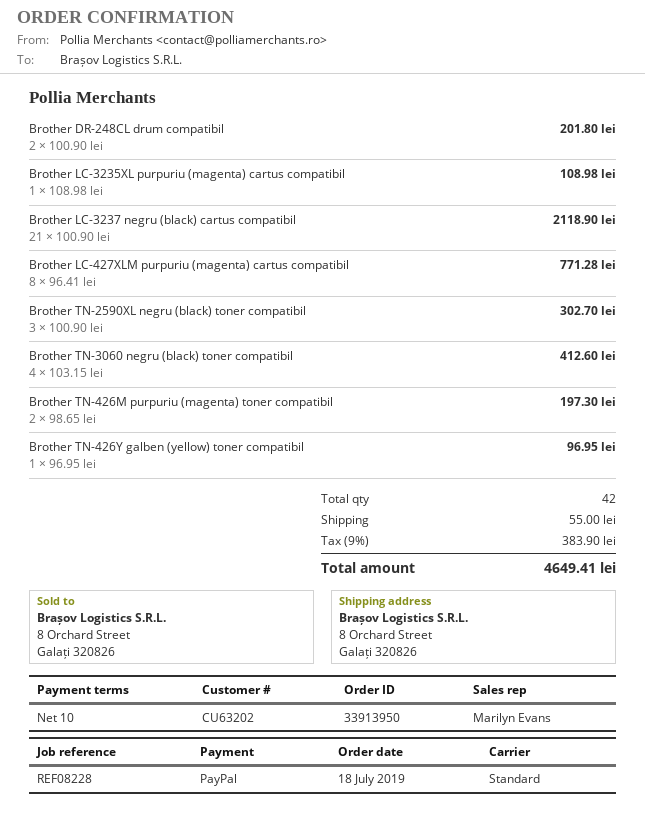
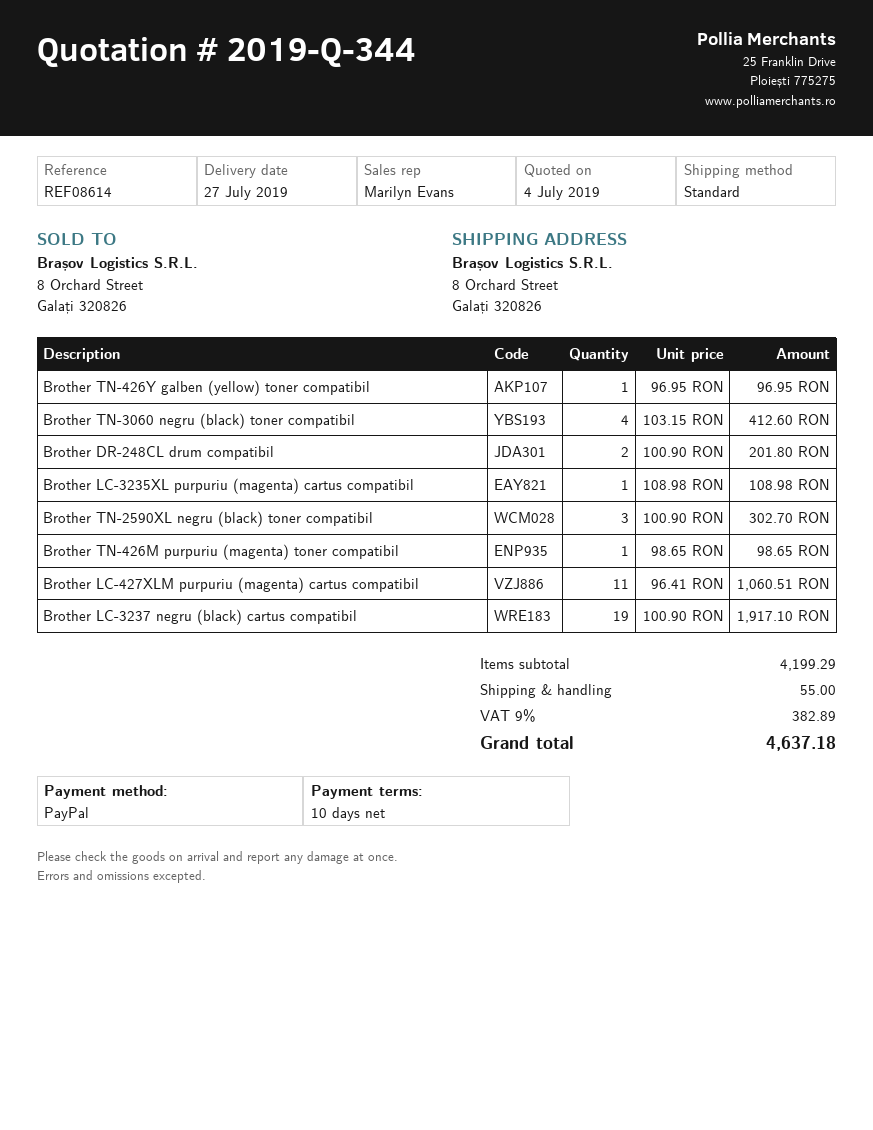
reference: REF08228 -> REF08614
Brother LC-3237 negru (black) cartus compatibil: 21 x 100.90 = 2118.90 -> 19 x 100.90 = 1917.10
Brother LC-427XLM purpuriu (magenta) cartus compatibil: 8 x 96.41 = 771.28 -> 11 x 96.41 = 1060.51
Brother TN-426M purpuriu (magenta) toner compatibil: 2 x 98.65 = 197.30 -> 1 x 98.65 = 98.65
tax: 9% = 383.90 -> 9% = 382.89
total: 4649.41 -> 4637.18

